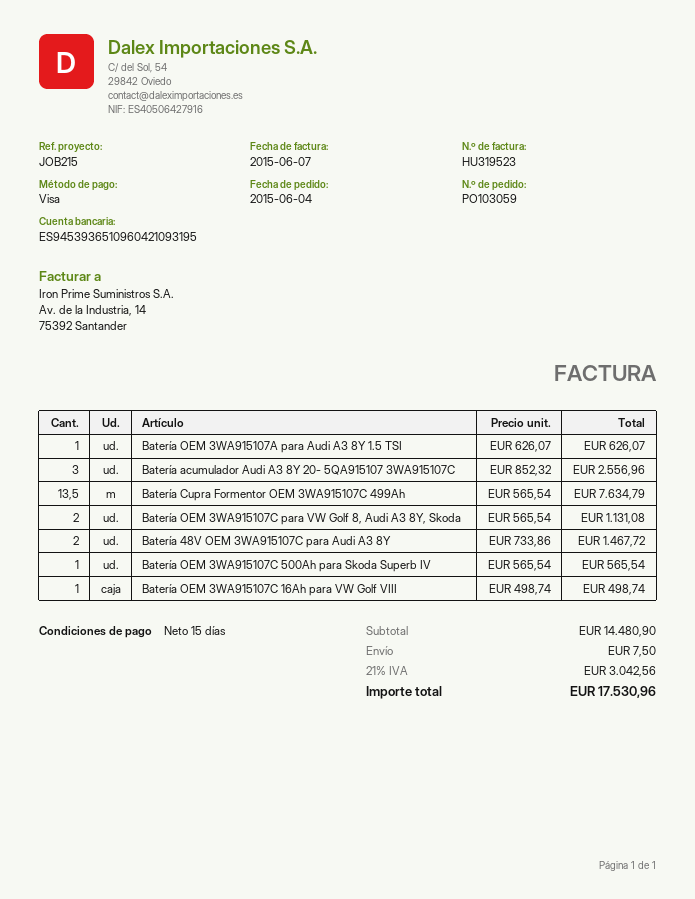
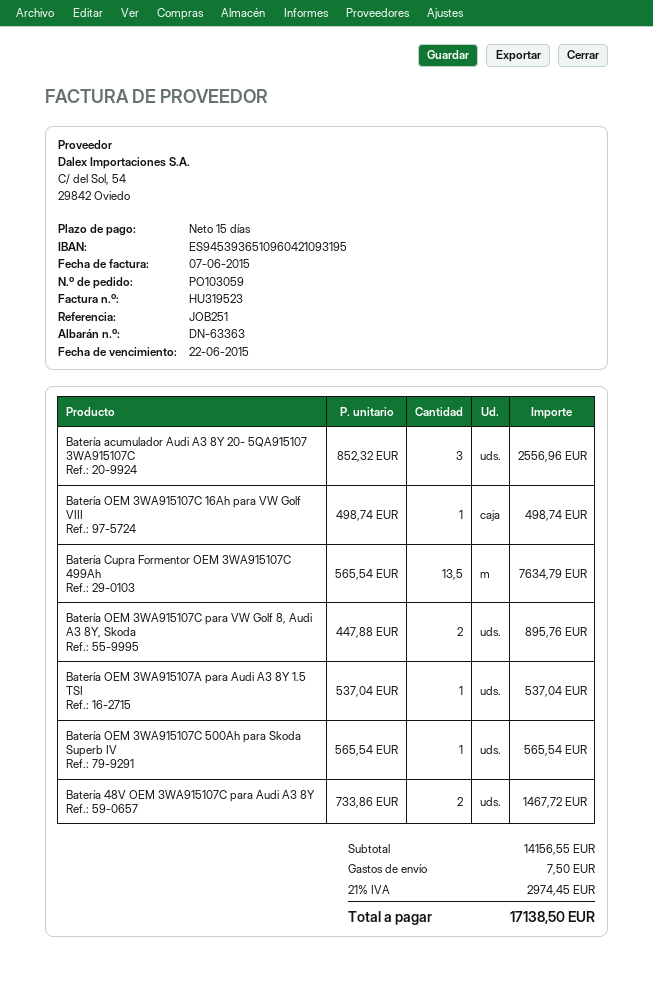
reference: JOB215 -> JOB251
Batería OEM 3WA915107A para Audi A3 8Y 1.5 TSI: 1 x 626.07 = 626.07 -> 1 x 537.04 = 537.04
Batería OEM 3WA915107C para VW Golf 8, Audi A3 8Y, Skoda: 2 x 565.54 = 1131.08 -> 2 x 447.88 = 895.76
subtotal: 14480.90 -> 14156.55
tax: 21% = 3042.56 -> 21% = 2974.45
total: 17530.96 -> 17138.50

